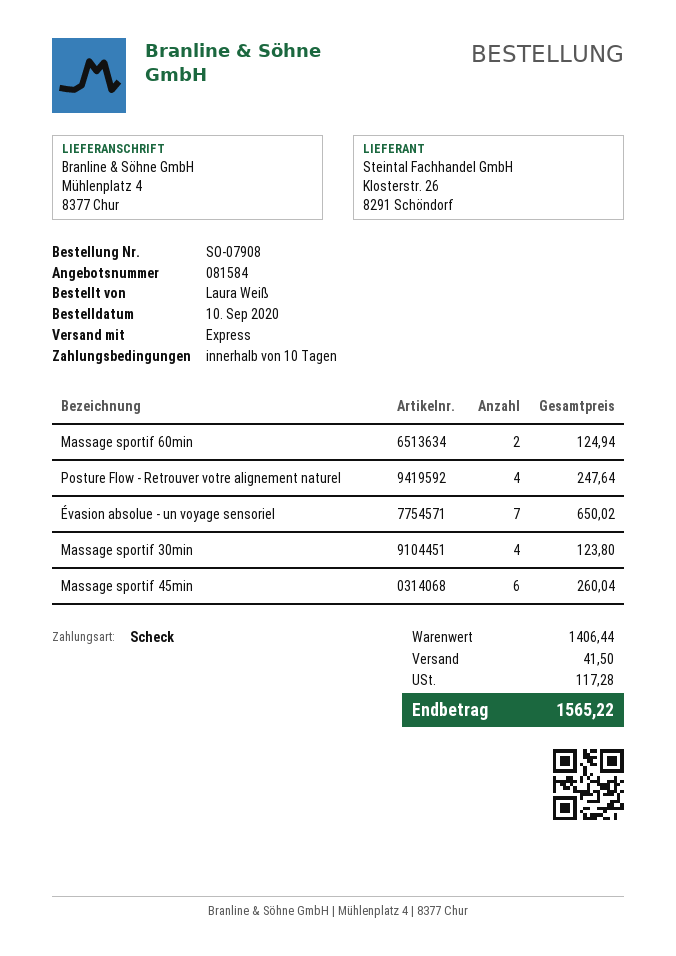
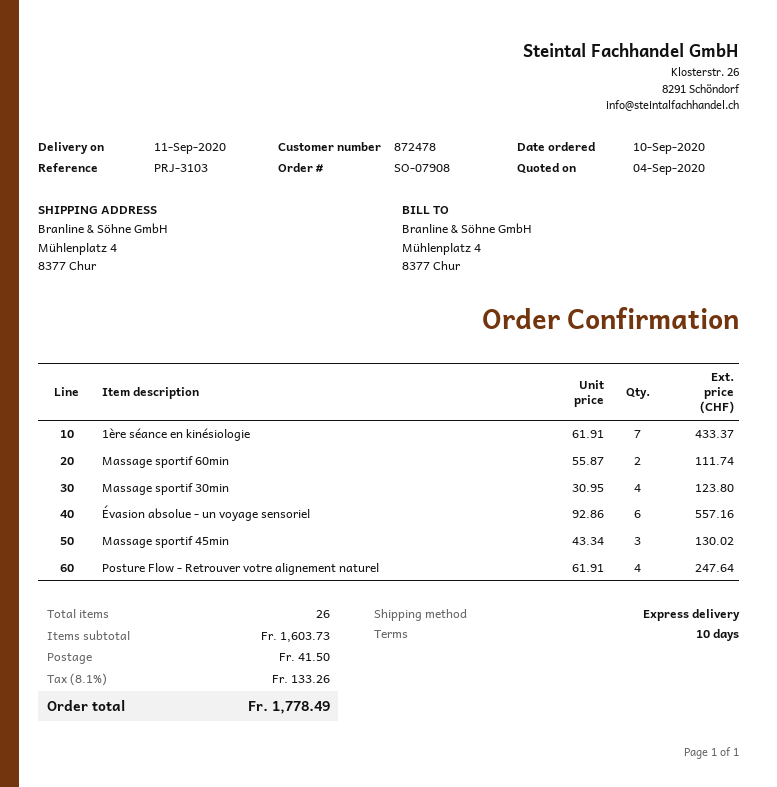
Massage sportif 60min: 2 for 124.94 -> 2 for 111.74
Évasion absolue - un voyage sensoriel: 7 for 650.02 -> 6 for 557.16
Massage sportif 45min: 6 for 260.04 -> 3 for 130.02
1ère séance en kinésiologie: none -> 7 for 433.37
subtotal: 1406.44 -> 1603.73
tax: 117.28 -> 133.26
total: 1565.22 -> 1778.49

